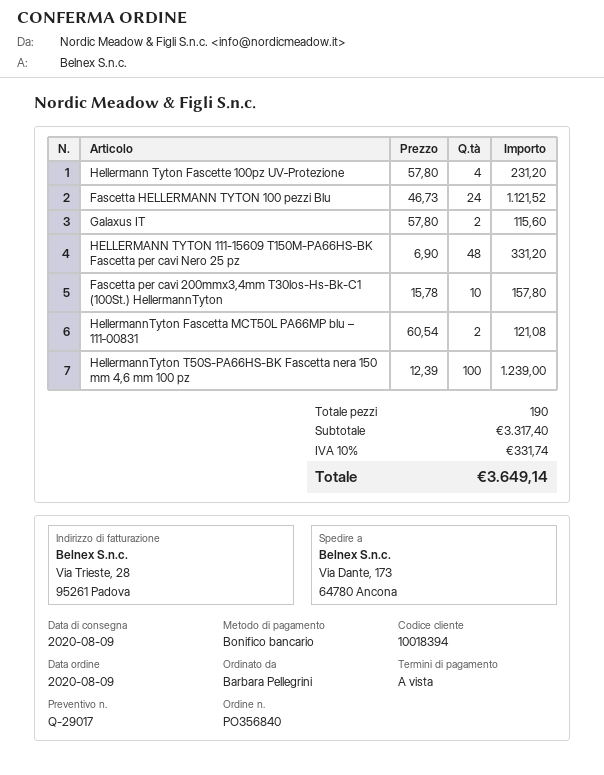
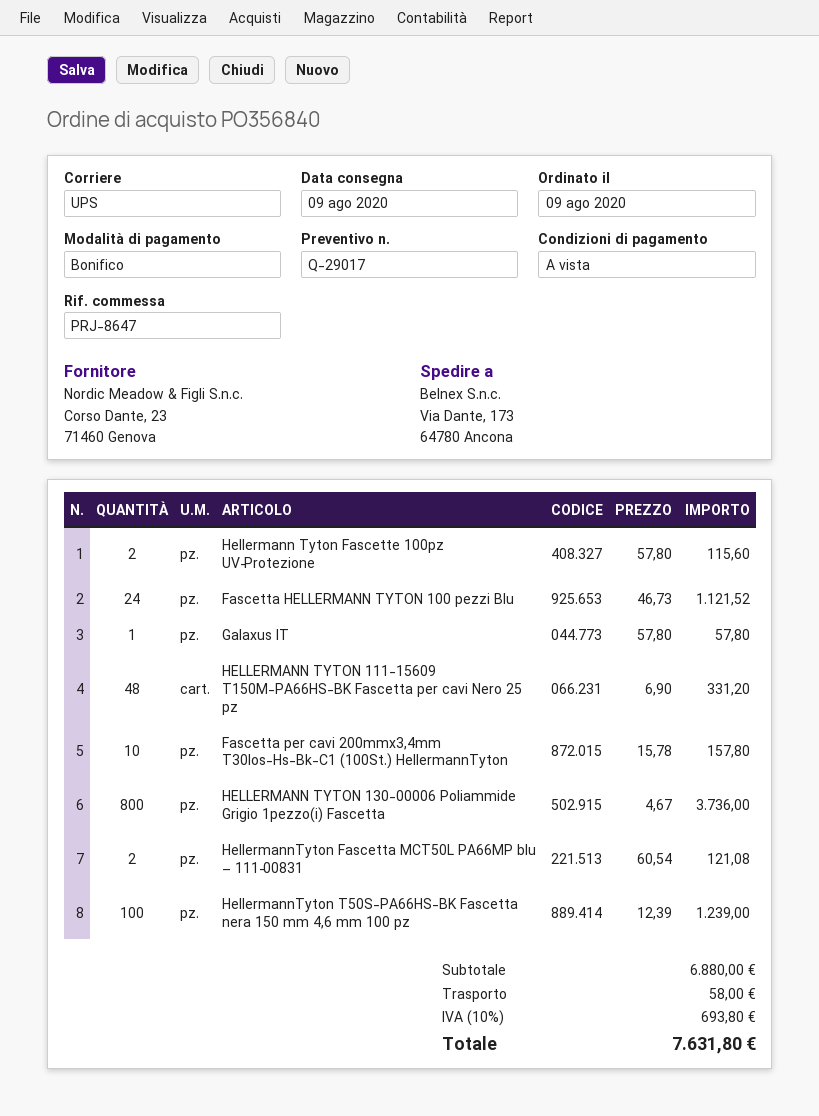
Hellermann Tyton Fascette 100pz UV‑Protezione: 4 x 57.80 = 231.20 -> 2 x 57.80 = 115.60
Galaxus IT: 2 x 57.80 = 115.60 -> 1 x 57.80 = 57.80
HELLERMANN TYTON 130-00006 Poliammide Grigio 1pezzo(i) Fascetta: none -> 800 x 4.67 = 3736.00
subtotal: 3317.40 -> 6880.00
shipping: none -> 58.00
tax: 10% = 331.74 -> 10% = 693.80
total: 3649.14 -> 7631.80

